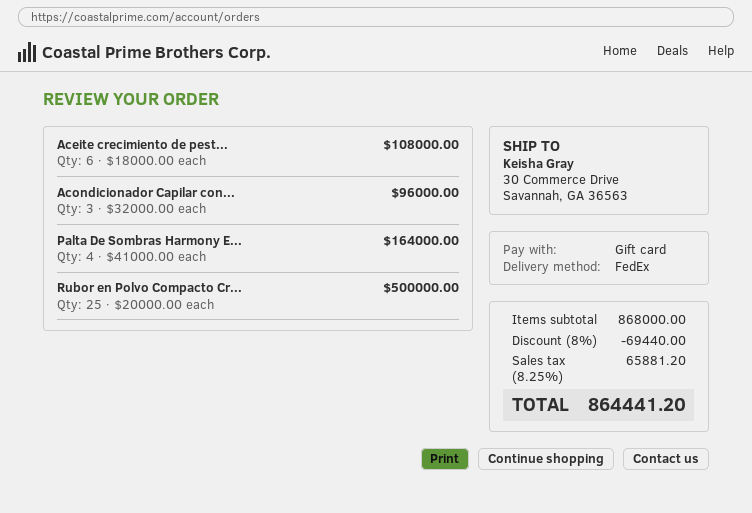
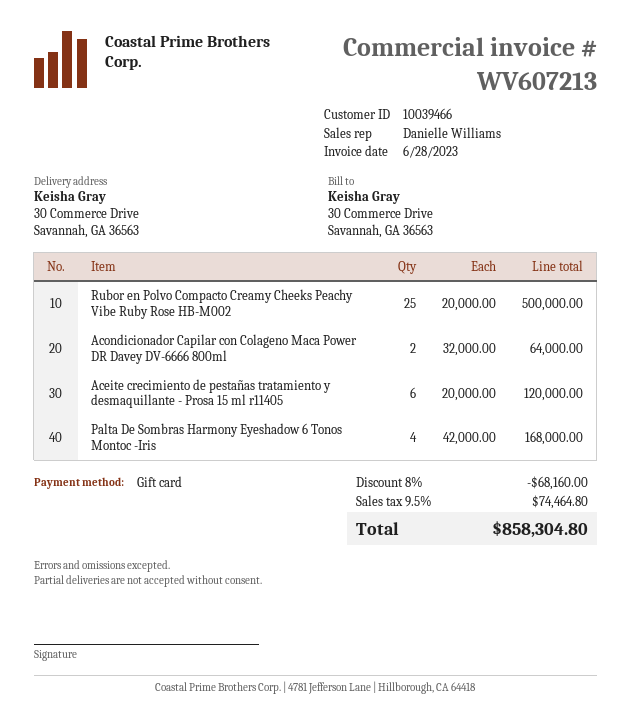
Aceite crecimiento de pest...: 6 x 18000.00 = 108000.00 -> 6 x 20000.00 = 120000.00
Acondicionador Capilar con...: 3 x 32000.00 = 96000.00 -> 2 x 32000.00 = 64000.00
Palta De Sombras Harmony E...: 4 x 41000.00 = 164000.00 -> 4 x 42000.00 = 168000.00
discount: 8% = 69440.00 -> 8% = 68160.00
tax: 8.25% = 65881.20 -> 9.5% = 74464.80
total: 864441.20 -> 858304.80

